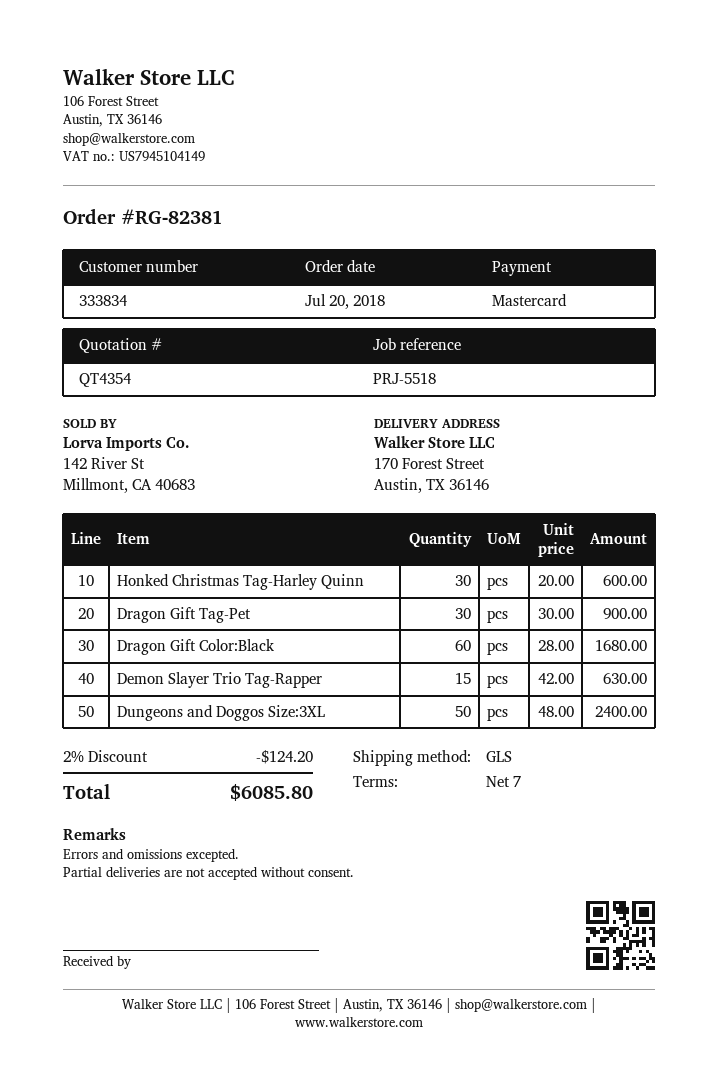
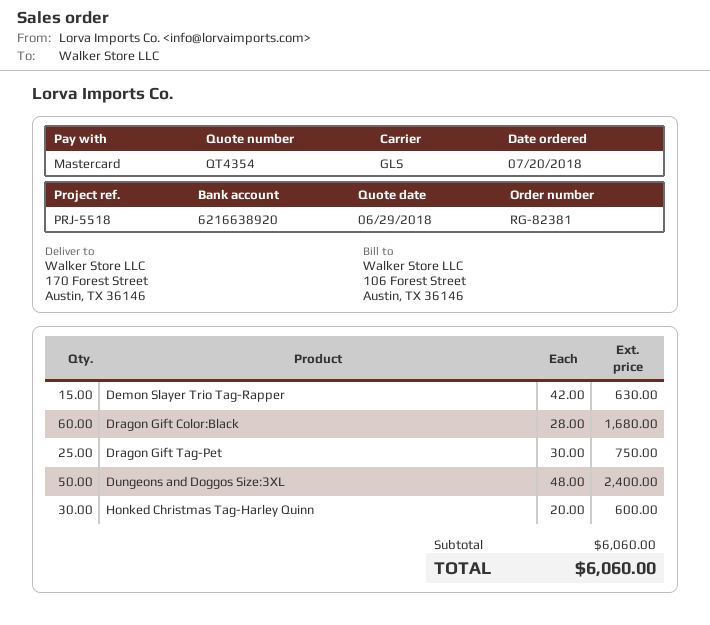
Dragon Gift Tag-Pet: 30 x 30.00 = 900.00 -> 25 x 30.00 = 750.00
discount: 2% = 124.20 -> none
total: 6085.80 -> 6060.00

